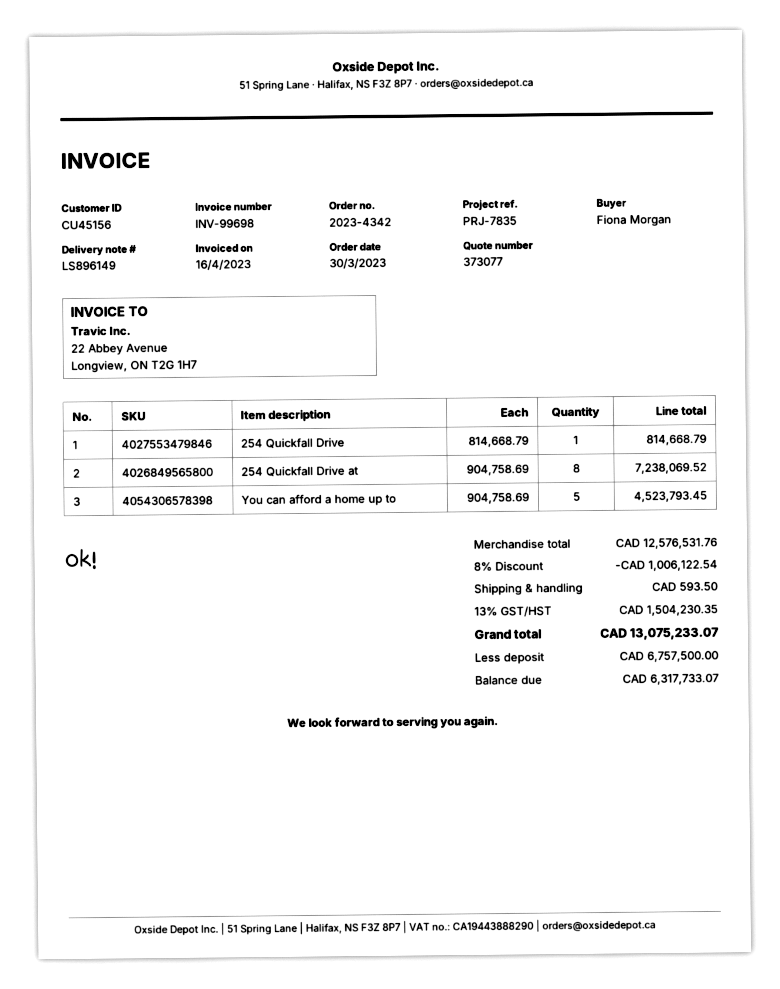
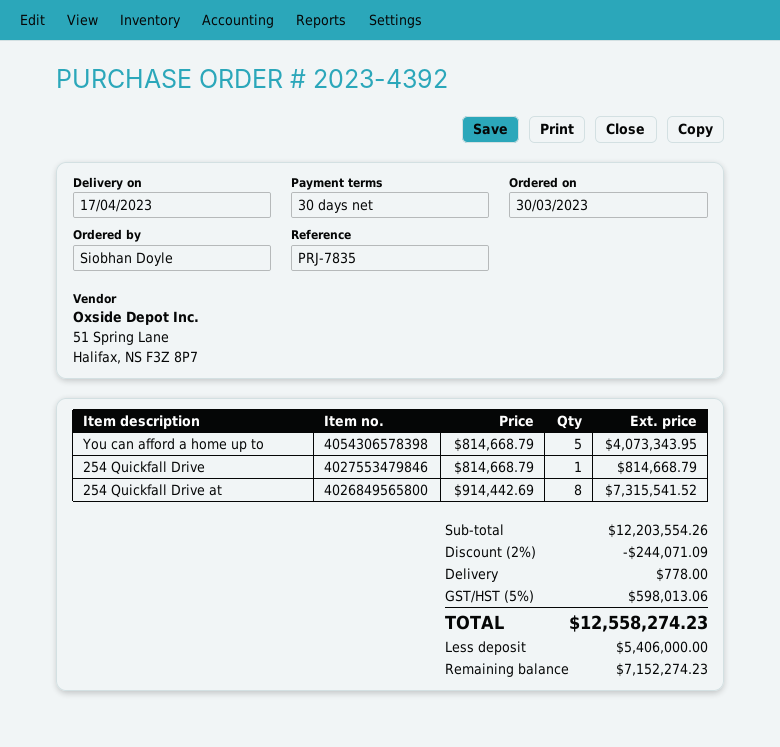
order number: 2023-4342 -> 2023-4392
ordered by: Fiona Morgan -> Siobhan Doyle
254 Quickfall Drive at: 8 x 904758.69 = 7238069.52 -> 8 x 914442.69 = 7315541.52
You can afford a home up to: 5 x 904758.69 = 4523793.45 -> 5 x 814668.79 = 4073343.95
subtotal: 12576531.76 -> 12203554.26
discount: 8% = 1006122.54 -> 2% = 244071.09
shipping: 593.50 -> 778.00
tax: 13% = 1504230.35 -> 5% = 598013.06
total: 13075233.07 -> 12558274.23
deposit: 6757500.00 -> 5406000.00
balance: 6317733.07 -> 7152274.23

